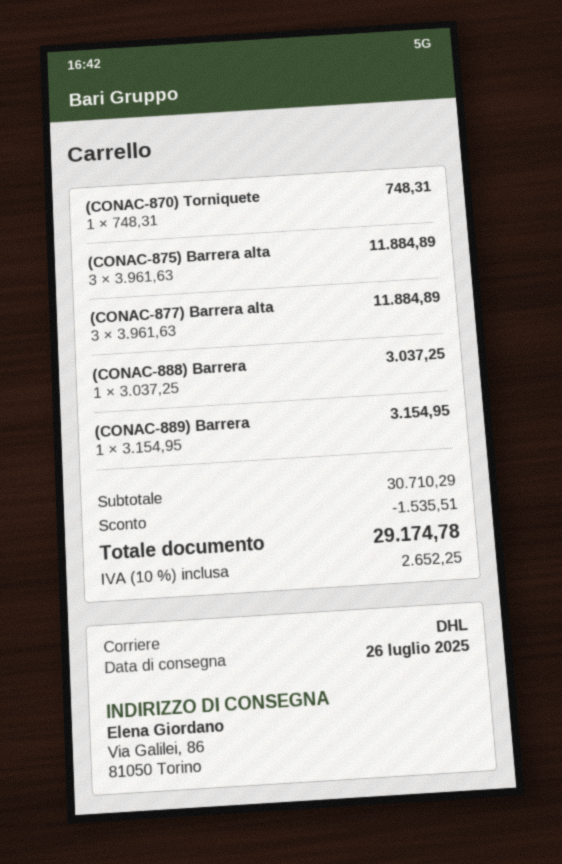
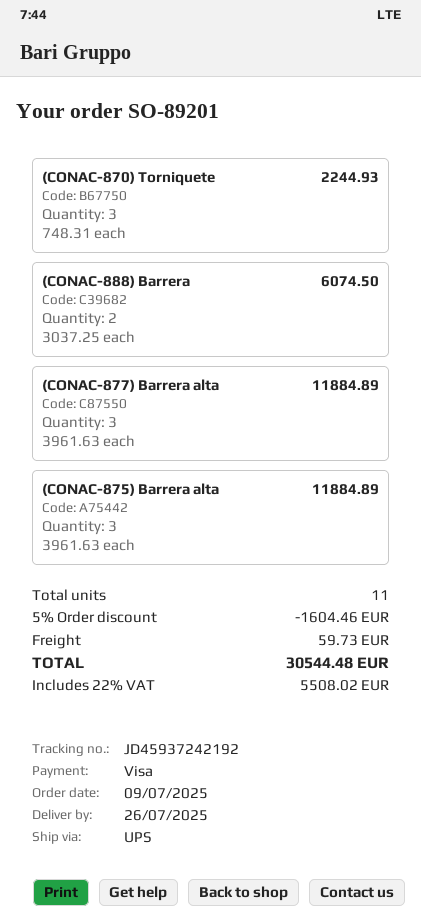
shipping method: DHL -> UPS
(CONAC-870) Torniquete: 1 x 748.31 = 748.31 -> 3 x 748.31 = 2244.93
(CONAC-888) Barrera: 1 x 3037.25 = 3037.25 -> 2 x 3037.25 = 6074.50
(CONAC-889) Barrera: 1 x 3154.95 = 3154.95 -> none
discount: 1535.51 -> 1604.46
shipping: none -> 59.73
tax: 10% = 2652.25 -> 22% = 5508.02
total: 29174.78 -> 30544.48

